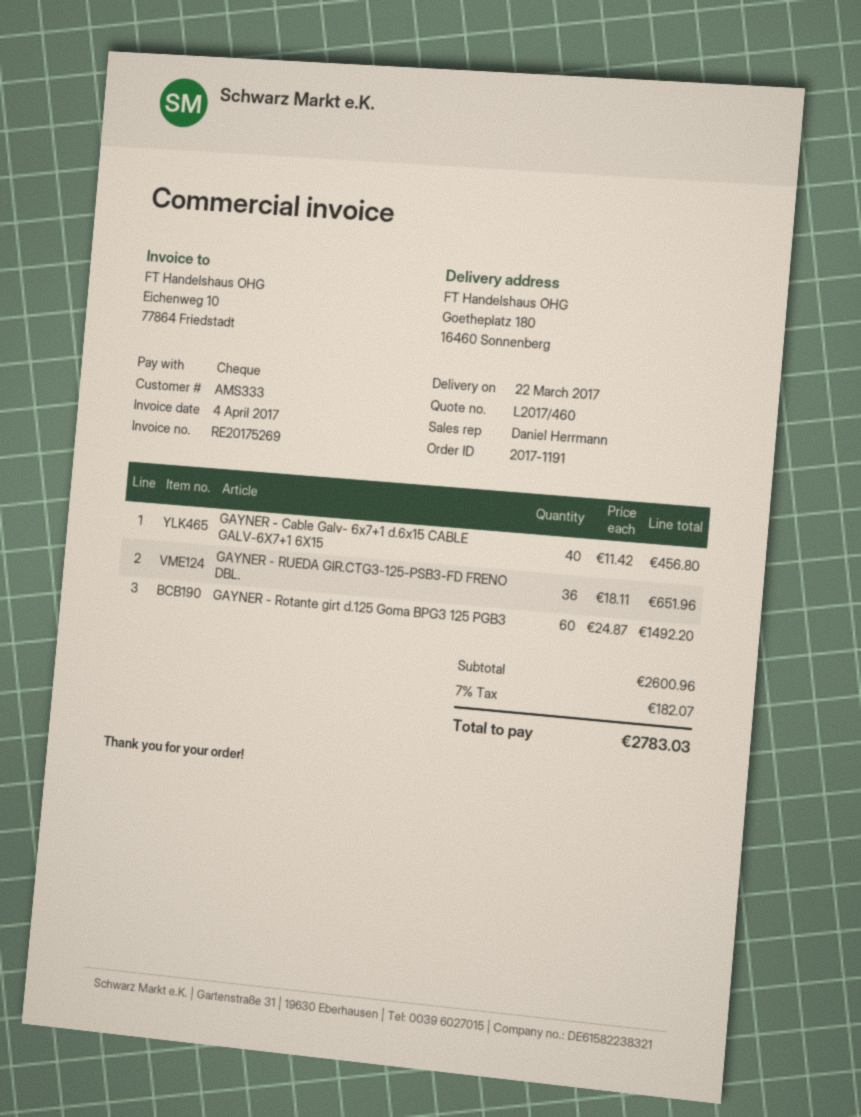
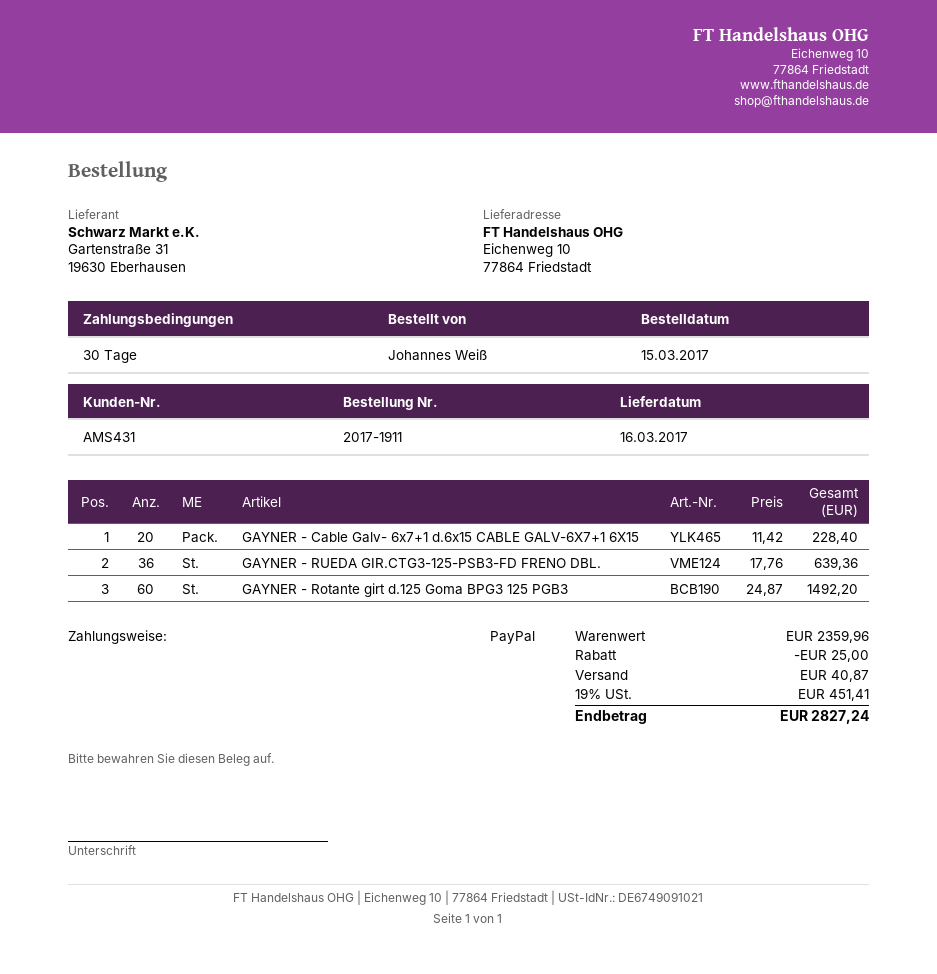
order number: 2017-1191 -> 2017-1911
delivery date: 2017-03-22 -> 2017-03-16
customer number: AMS333 -> AMS431
payment method: cheque -> PayPal
ship to: Goetheplatz 180, 16460 Sonnenberg -> Eichenweg 10, 77864 Friedstadt
GAYNER - Cable Galv- 6x7+1 d.6x15 CABLE GALV-6X7+1 6X15: 40 x 11.42 = 456.80 -> 20 x 11.42 = 228.40
GAYNER - RUEDA GIR.CTG3-125-PSB3-FD FRENO DBL.: 36 x 18.11 = 651.96 -> 36 x 17.76 = 639.36
subtotal: 2600.96 -> 2359.96
discount: none -> 25.00
shipping: none -> 40.87
tax: 7% = 182.07 -> 19% = 451.41
total: 2783.03 -> 2827.24

